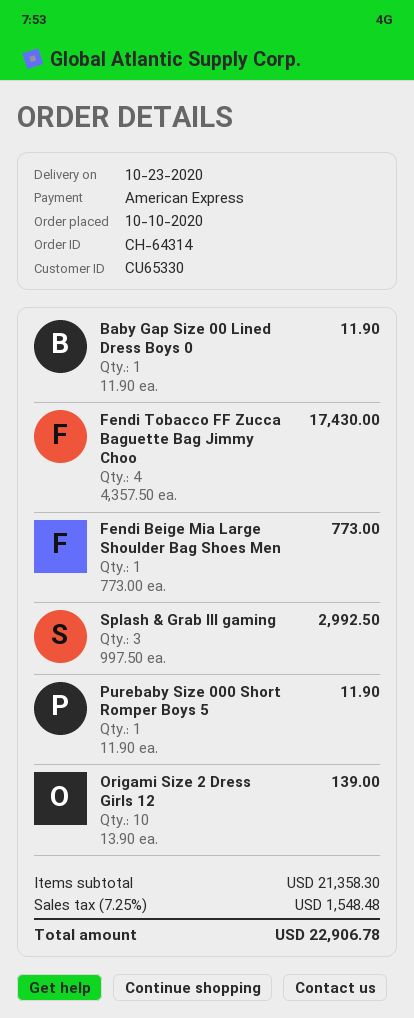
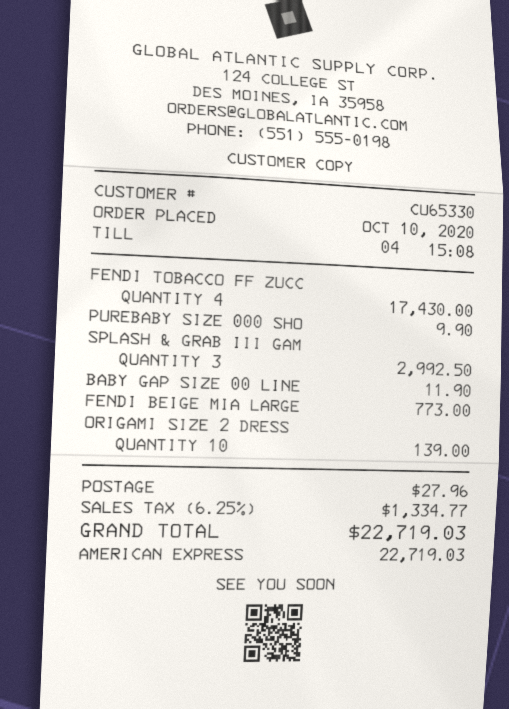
Purebaby Size 000 Short Romper Boys 5: 1 for 11.90 -> 1 for 9.90
shipping: none -> 27.96
tax: 7.25% = 1548.48 -> 6.25% = 1334.77
total: 22906.78 -> 22719.03

